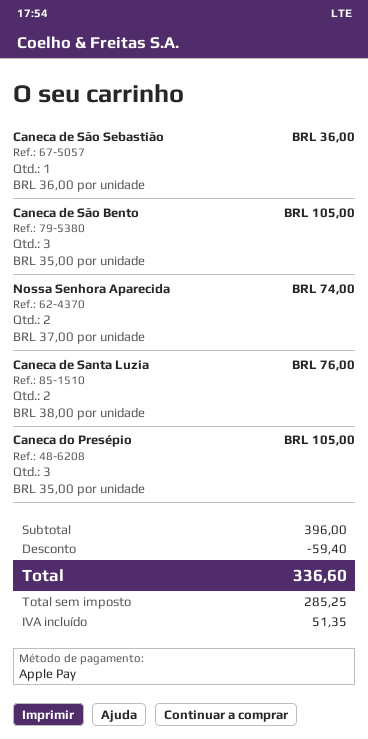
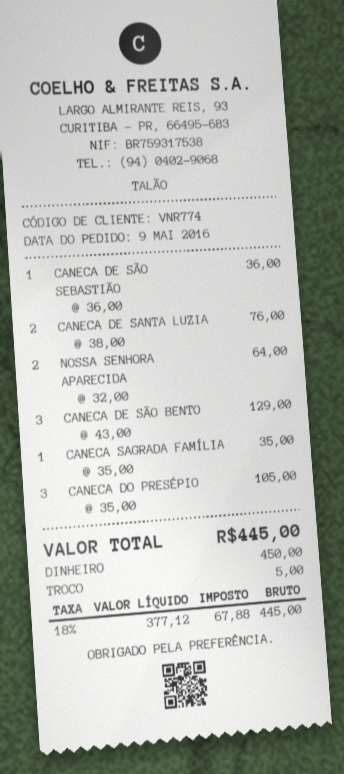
payment method: Apple Pay -> cash
Caneca de São Bento: 3 x 35.00 = 105.00 -> 3 x 43.00 = 129.00
Nossa Senhora Aparecida: 2 x 37.00 = 74.00 -> 2 x 32.00 = 64.00
CANECA SAGRADA FAMÍLIA: none -> 1 x 35.00 = 35.00
discount: 59.40 -> none
net: 285.25 -> 377.12
tax: 51.35 -> 67.88
total: 336.60 -> 445.00

